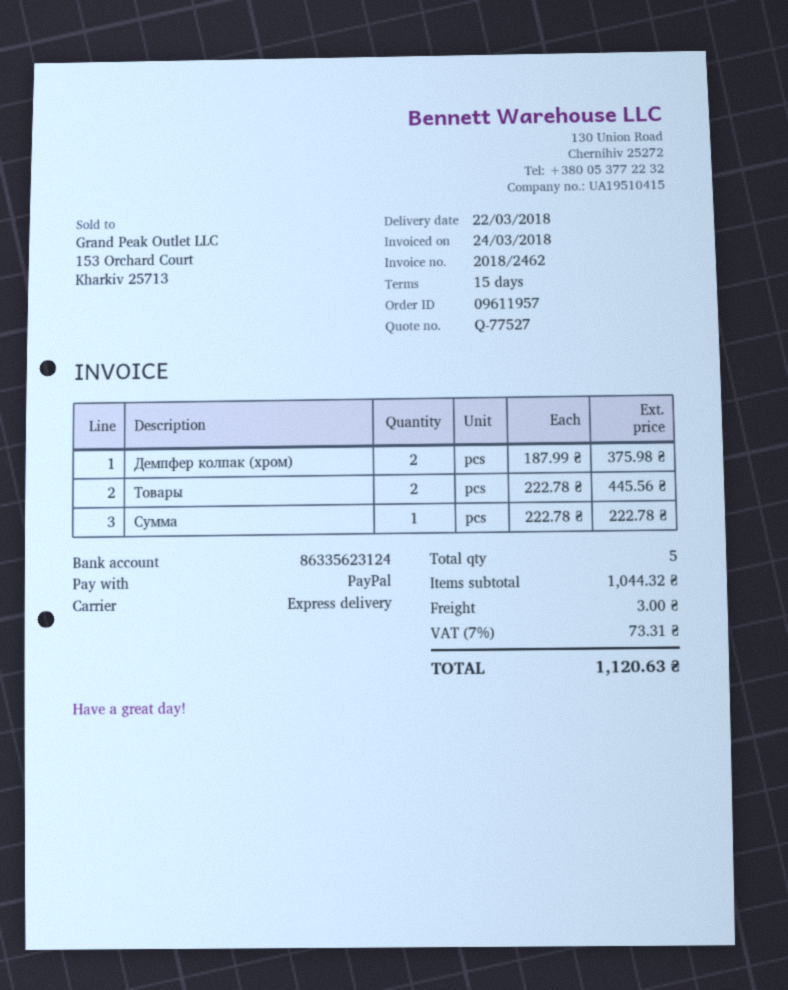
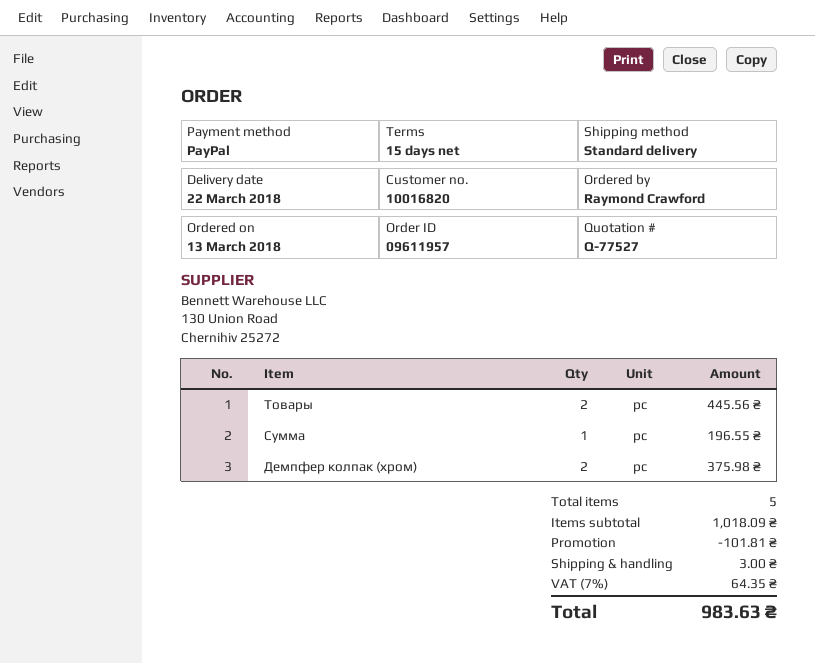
shipping method: express -> standard
Сумма: 1 for 222.78 -> 1 for 196.55
subtotal: 1044.32 -> 1018.09
discount: none -> 101.81
tax: 7% = 73.31 -> 7% = 64.35
total: 1120.63 -> 983.63

